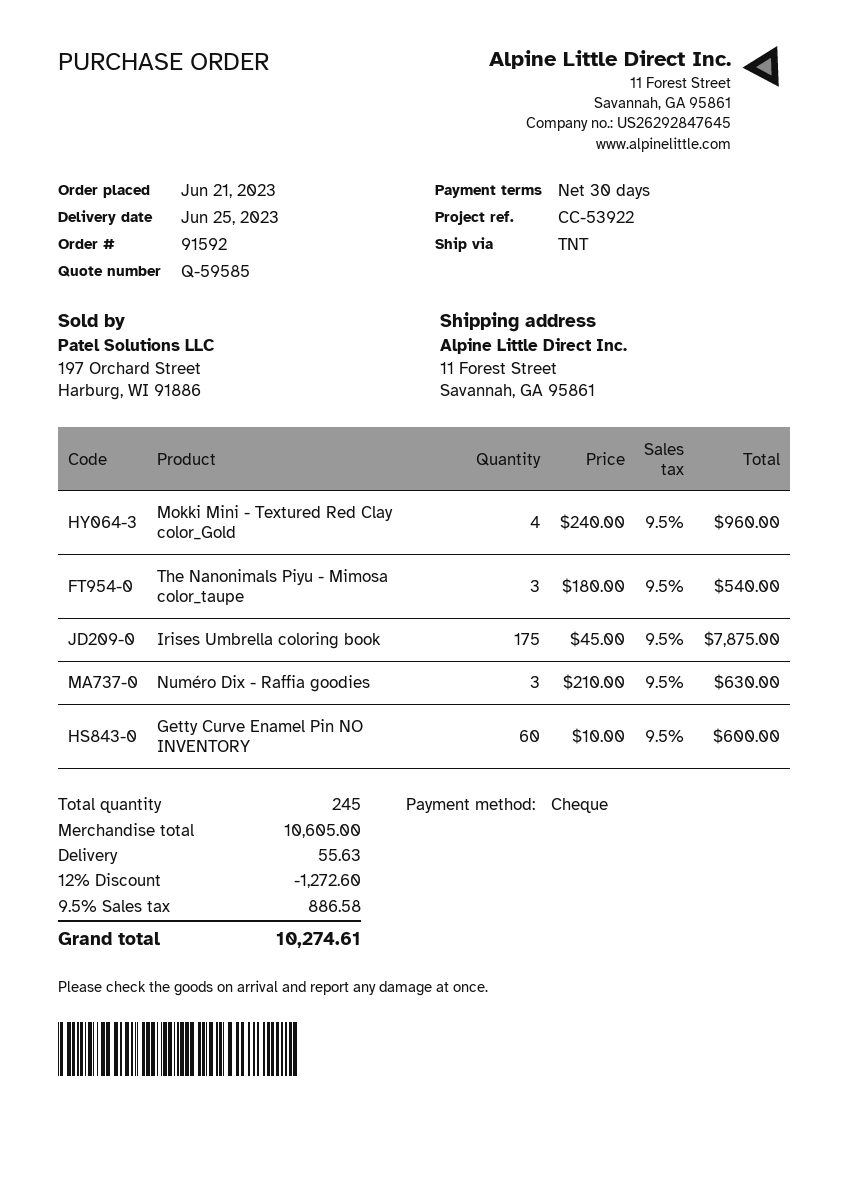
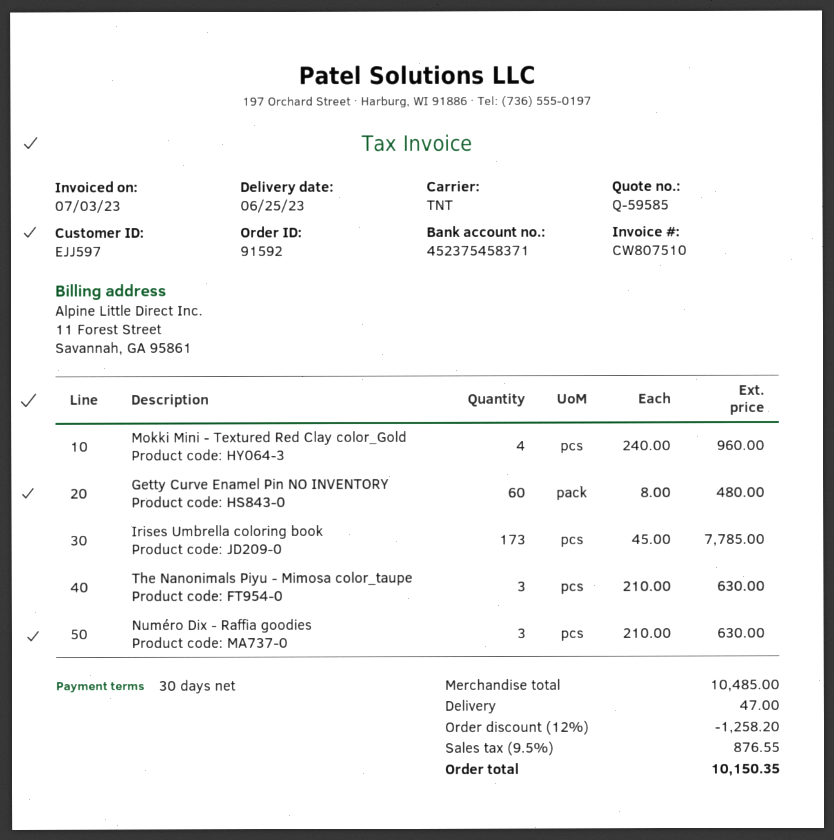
The Nanonimals Piyu - Mimosa color_taupe: 3 x 180.00 = 540.00 -> 3 x 210.00 = 630.00
Irises Umbrella coloring book: 175 x 45.00 = 7875.00 -> 173 x 45.00 = 7785.00
Getty Curve Enamel Pin NO INVENTORY: 60 x 10.00 = 600.00 -> 60 x 8.00 = 480.00
subtotal: 10605.00 -> 10485.00
discount: 12% = 1272.60 -> 12% = 1258.20
shipping: 55.63 -> 47.00
tax: 9.5% = 886.58 -> 9.5% = 876.55
total: 10274.61 -> 10150.35

